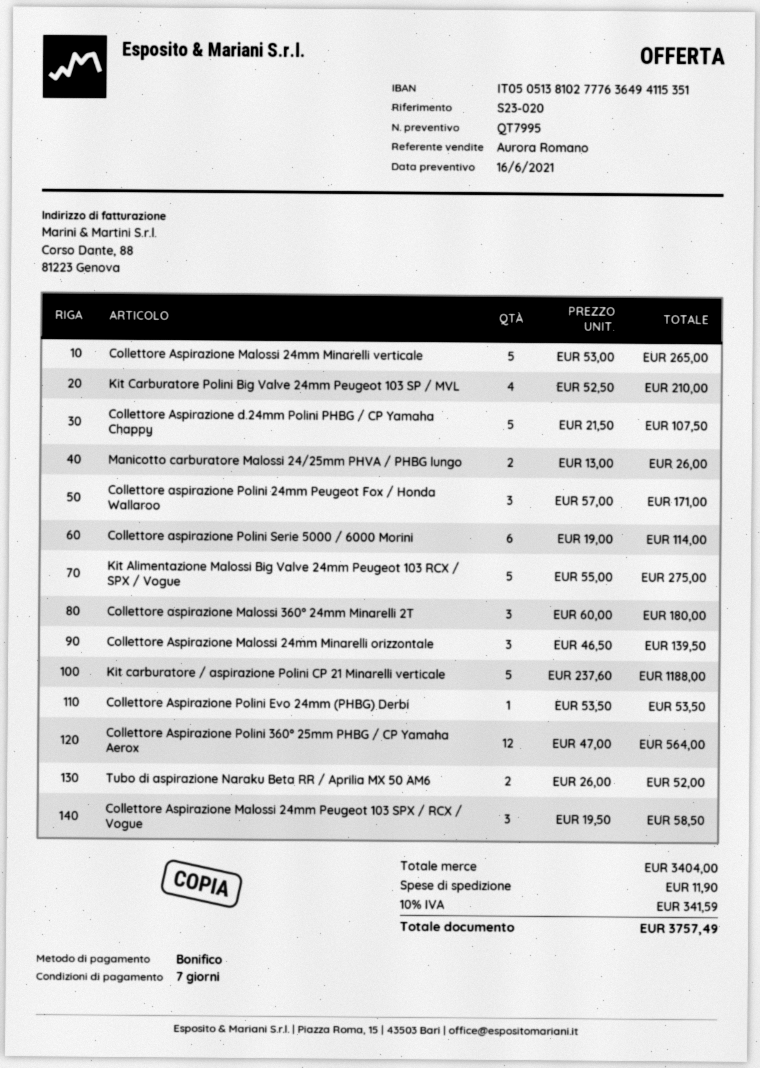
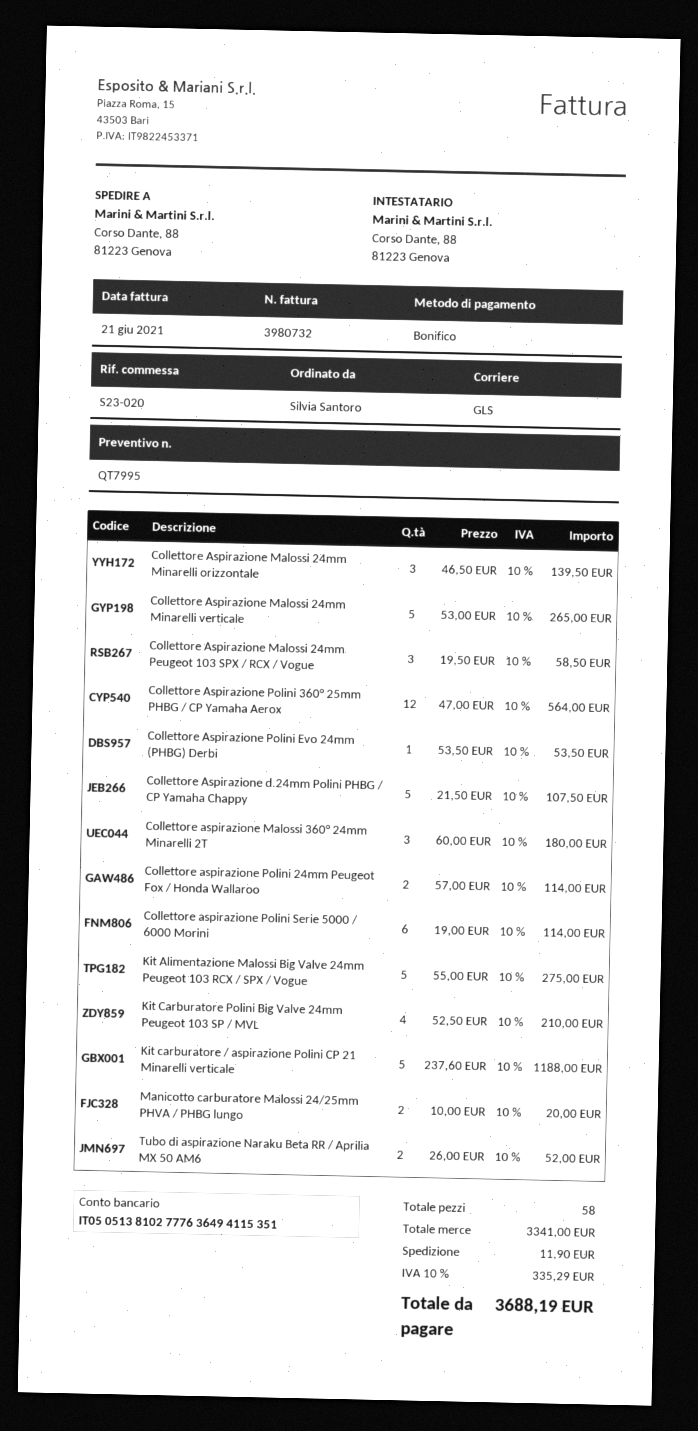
Manicotto carburatore Malossi 24/25mm PHVA / PHBG lungo: 2 x 13.00 = 26.00 -> 2 x 10.00 = 20.00
Collettore aspirazione Polini 24mm Peugeot Fox / Honda Wallaroo: 3 x 57.00 = 171.00 -> 2 x 57.00 = 114.00
subtotal: 3404.00 -> 3341.00
tax: 10% = 341.59 -> 10% = 335.29
total: 3757.49 -> 3688.19

